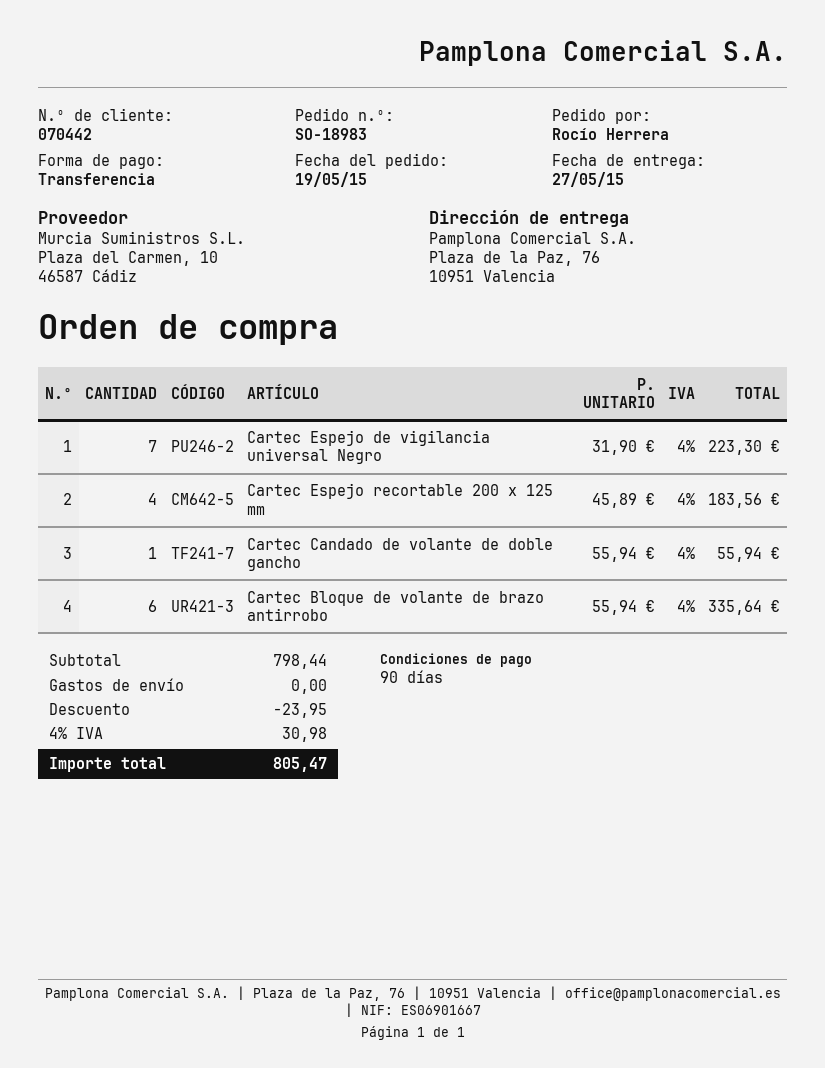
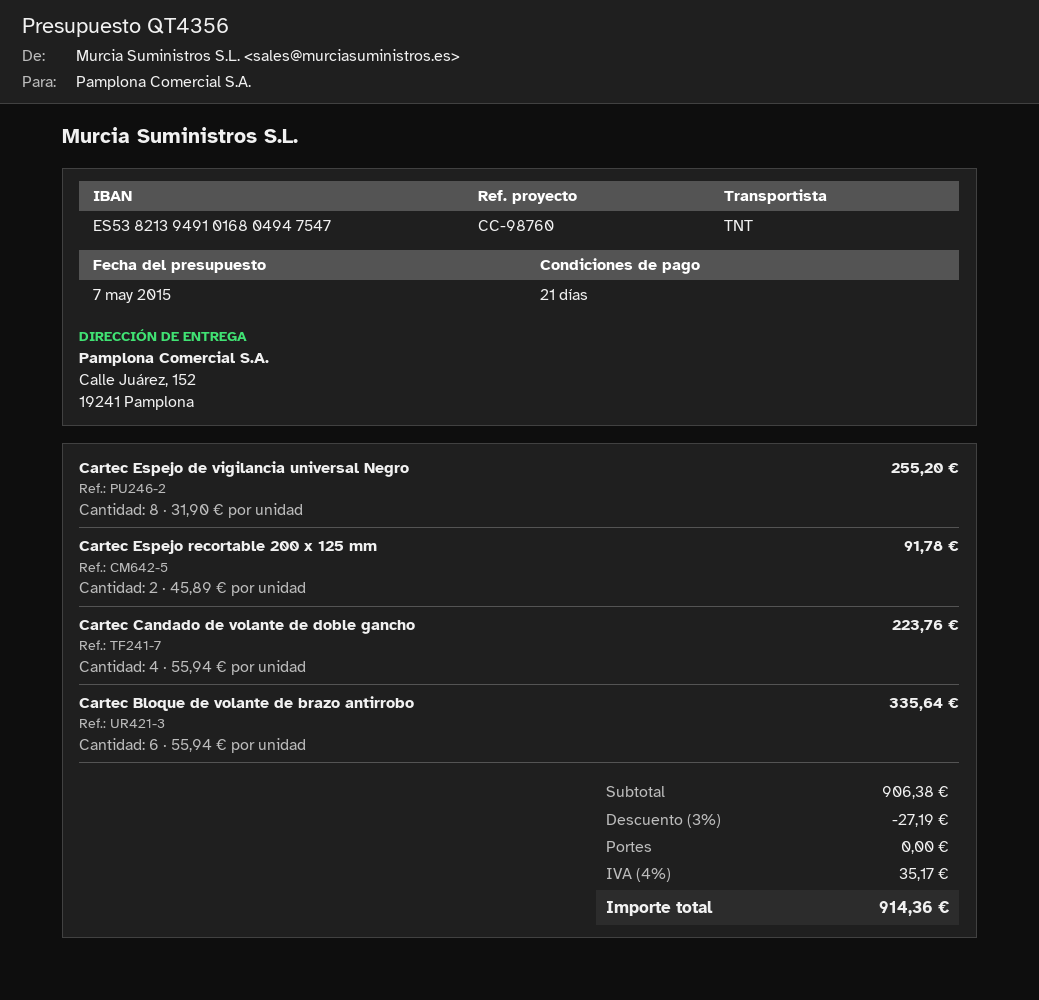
payment terms: 90 days -> 21 days
ship to: Plaza de la Paz, 76, 10951 Valencia -> Calle Juárez, 152, 19241 Pamplona
Cartec Espejo de vigilancia universal Negro: 7 x 31.90 = 223.30 -> 8 x 31.90 = 255.20
Cartec Espejo recortable 200 x 125 mm: 4 x 45.89 = 183.56 -> 2 x 45.89 = 91.78
Cartec Candado de volante de doble gancho: 1 x 55.94 = 55.94 -> 4 x 55.94 = 223.76
subtotal: 798.44 -> 906.38
discount: 23.95 -> 27.19
tax: 4% = 30.98 -> 4% = 35.17
total: 805.47 -> 914.36

